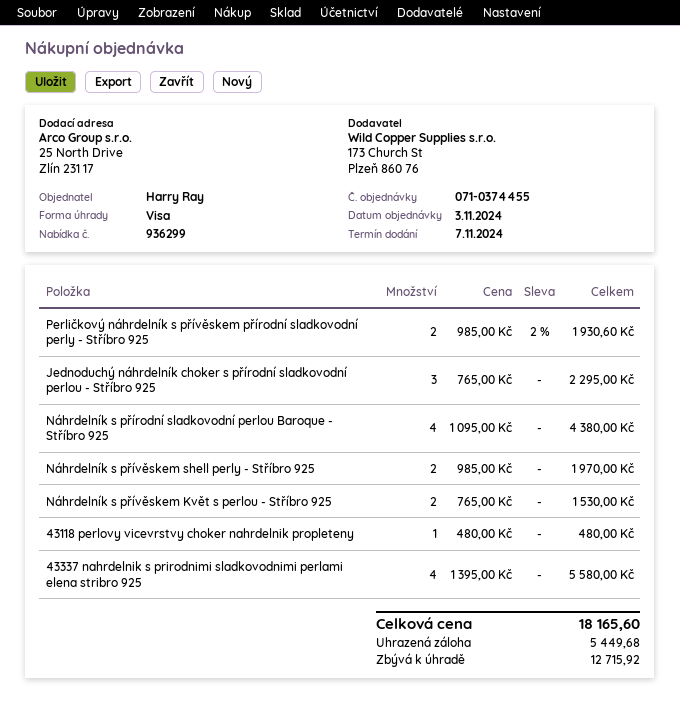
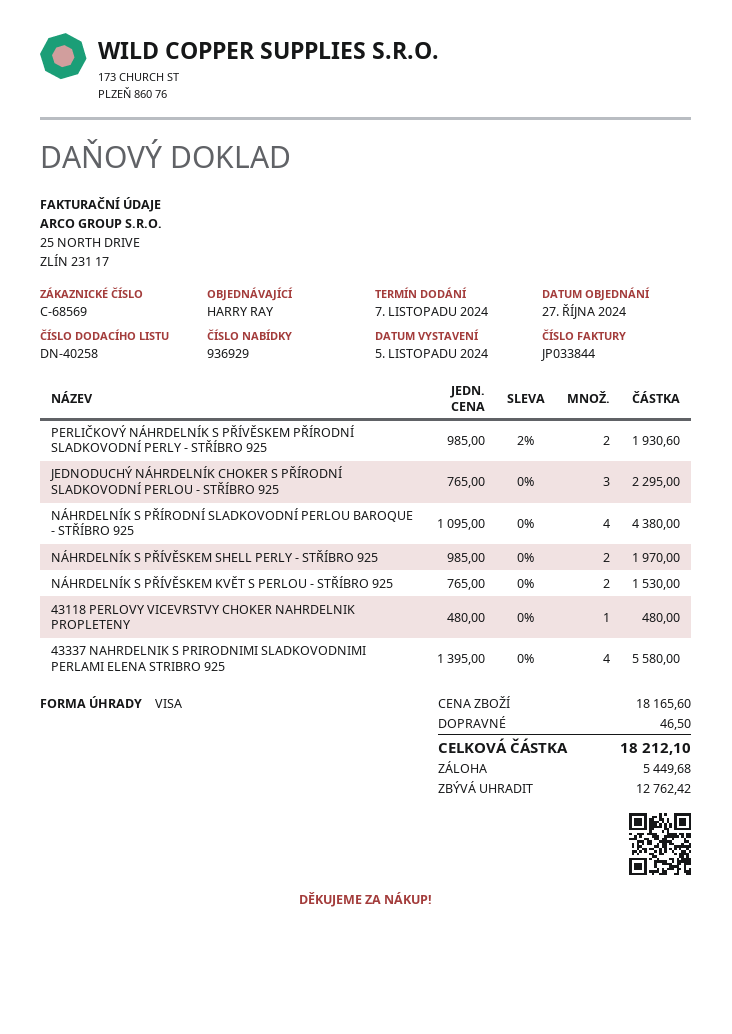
quote number: 936299 -> 936929
order date: 2024-11-03 -> 2024-10-27
shipping: none -> 46.50
total: 18165.60 -> 18212.10
balance: 12715.92 -> 12762.42

